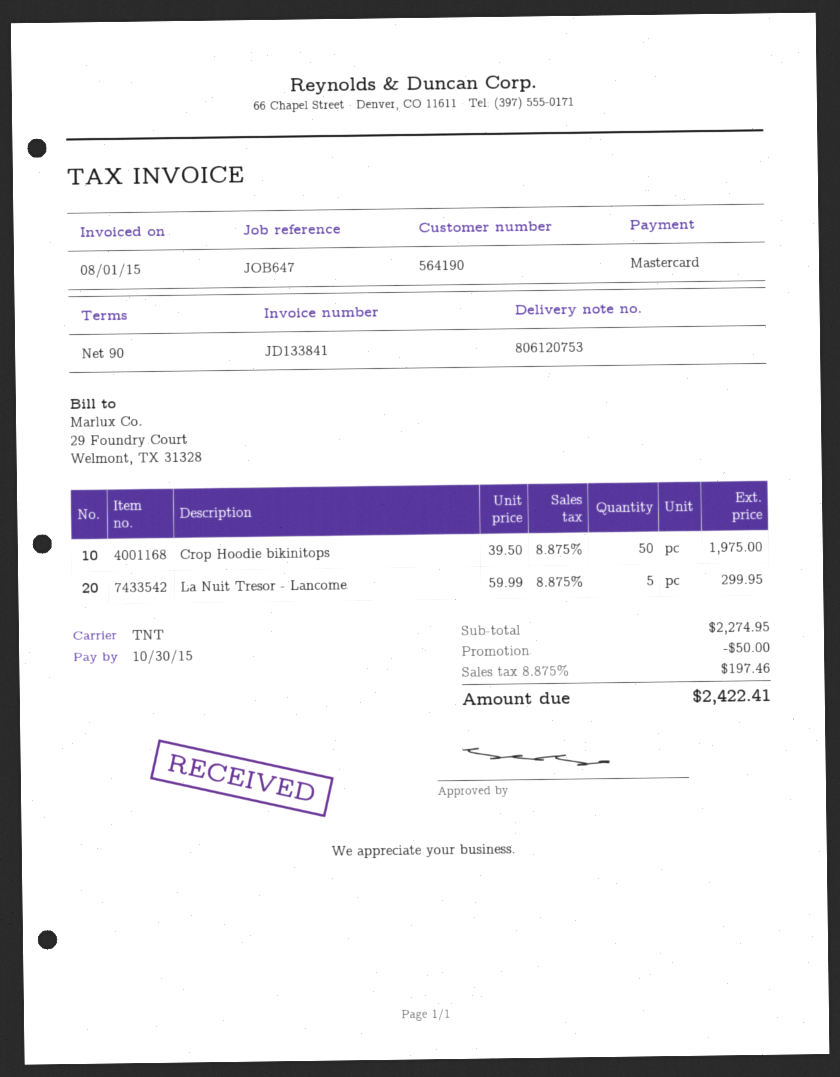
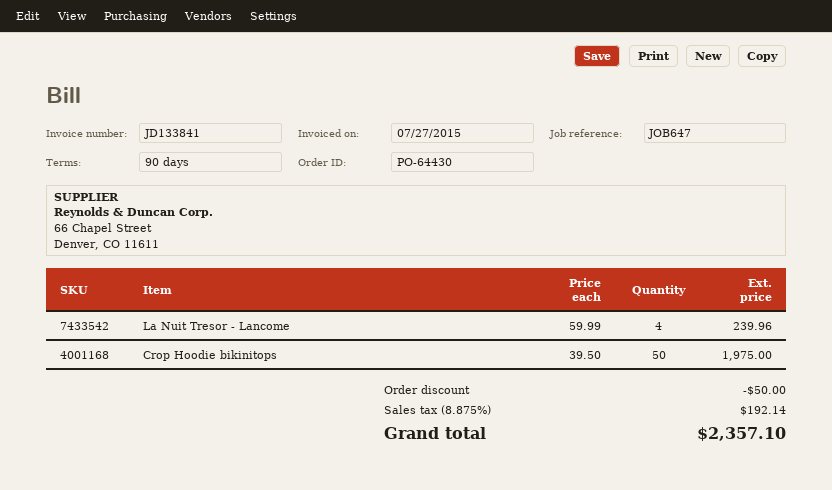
invoice date: 2015-08-01 -> 2015-07-27
La Nuit Tresor - Lancome: 5 x 59.99 = 299.95 -> 4 x 59.99 = 239.96
tax: 8.875% = 197.46 -> 8.875% = 192.14
total: 2422.41 -> 2357.10

